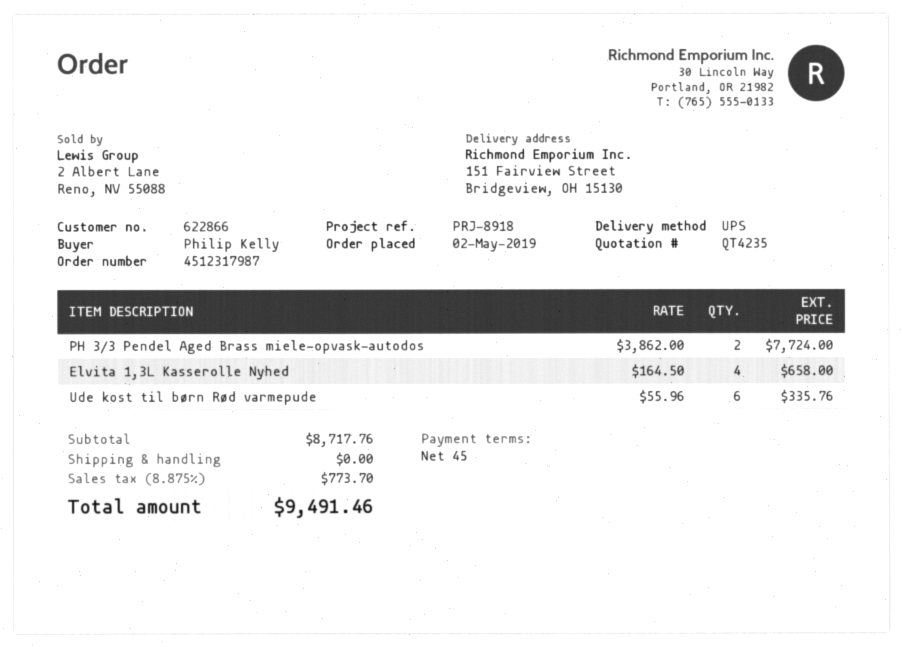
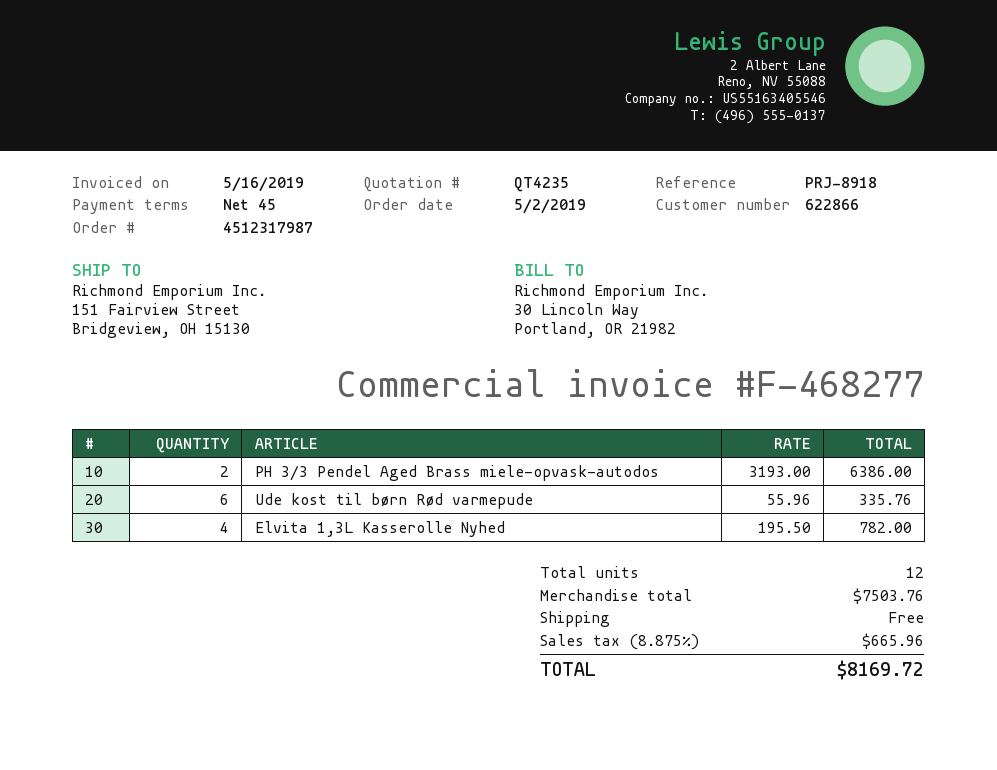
PH 3/3 Pendel Aged Brass miele-opvask-autodos: 2 x 3862.00 = 7724.00 -> 2 x 3193.00 = 6386.00
Elvita 1,3L Kasserolle Nyhed: 4 x 164.50 = 658.00 -> 4 x 195.50 = 782.00
subtotal: 8717.76 -> 7503.76
tax: 8.875% = 773.70 -> 8.875% = 665.96
total: 9491.46 -> 8169.72

